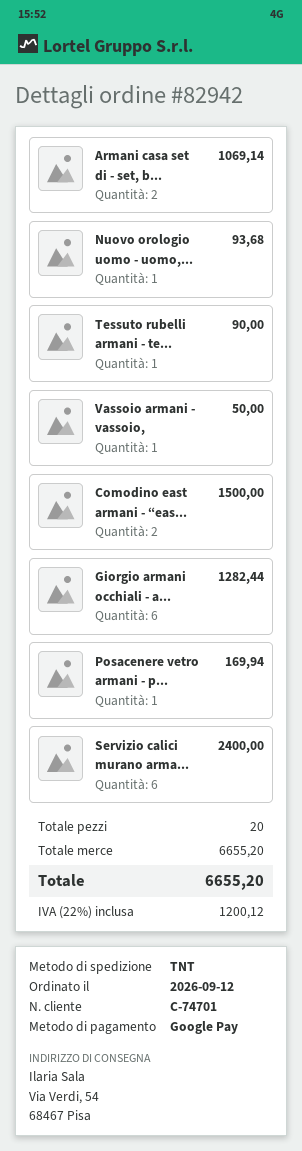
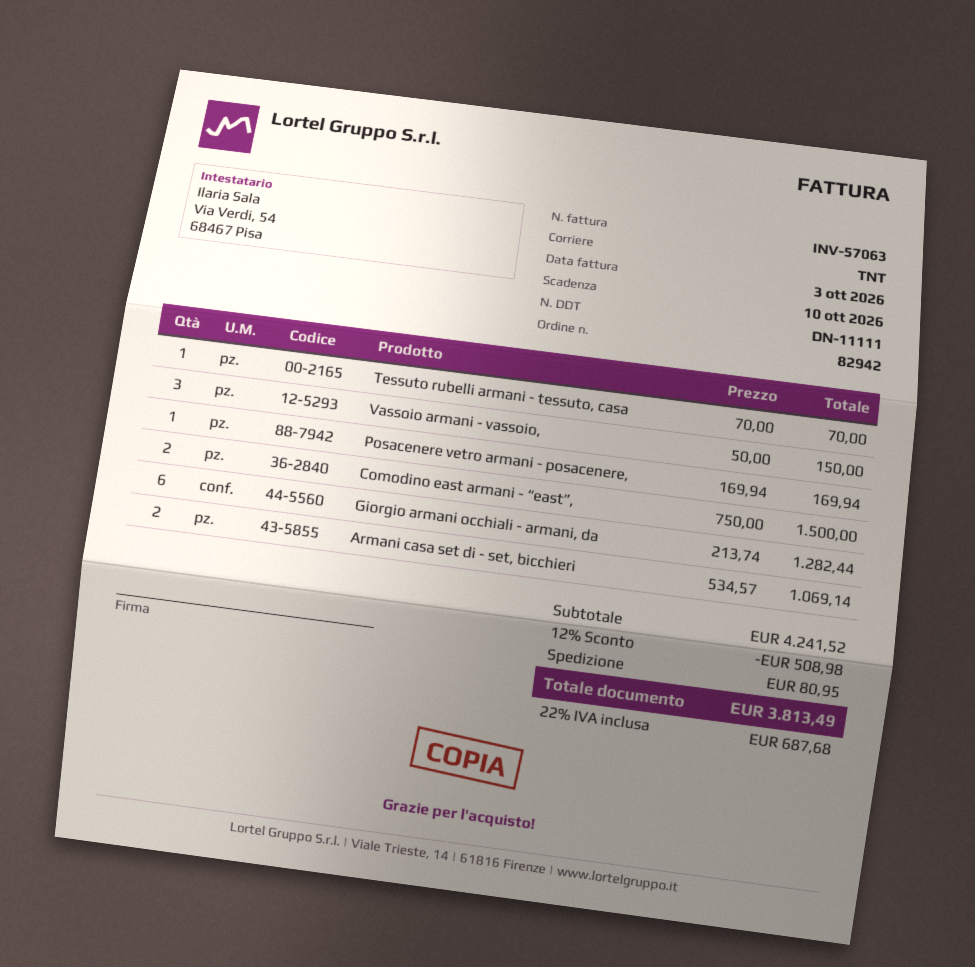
Nuovo orologio uomo - uomo,...: 1 for 93.68 -> none
Tessuto rubelli armani - te...: 1 for 90.00 -> 1 for 70.00
Vassoio armani - vassoio,: 1 for 50.00 -> 3 for 150.00
Servizio calici murano arma...: 6 for 2400.00 -> none
subtotal: 6655.20 -> 4241.52
discount: none -> 12% = 508.98
shipping: none -> 80.95
tax: 22% = 1200.12 -> 22% = 687.68
total: 6655.20 -> 3813.49

